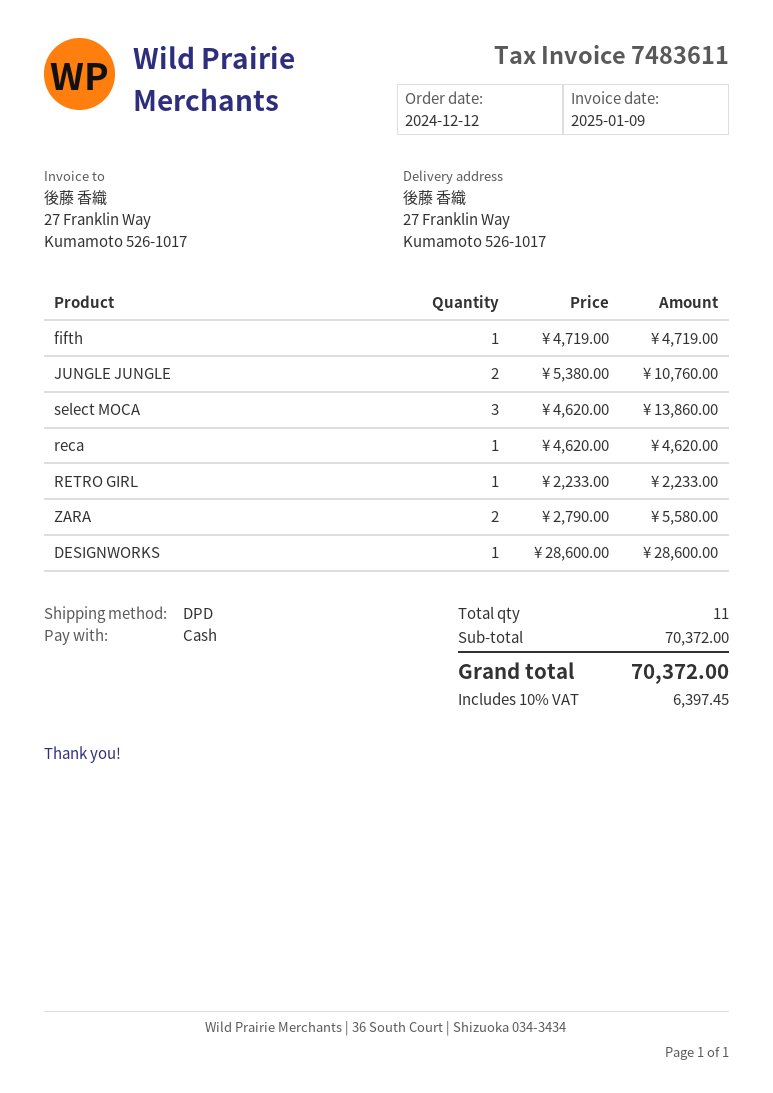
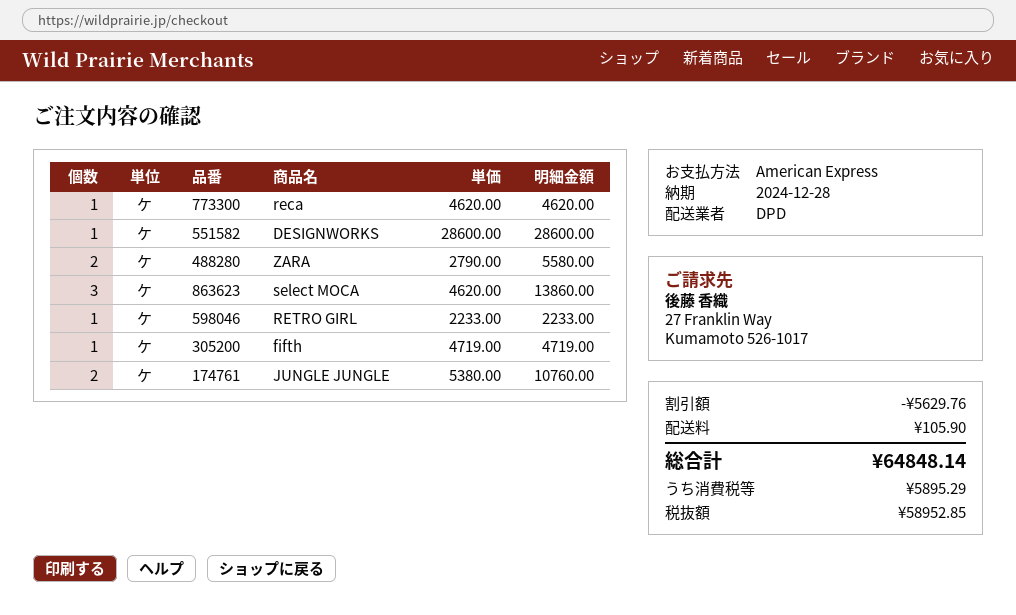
payment method: cash -> American Express
discount: none -> 5629.76
shipping: none -> 105.90
tax: 6397.45 -> 5895.29
total: 70372.00 -> 64848.14

